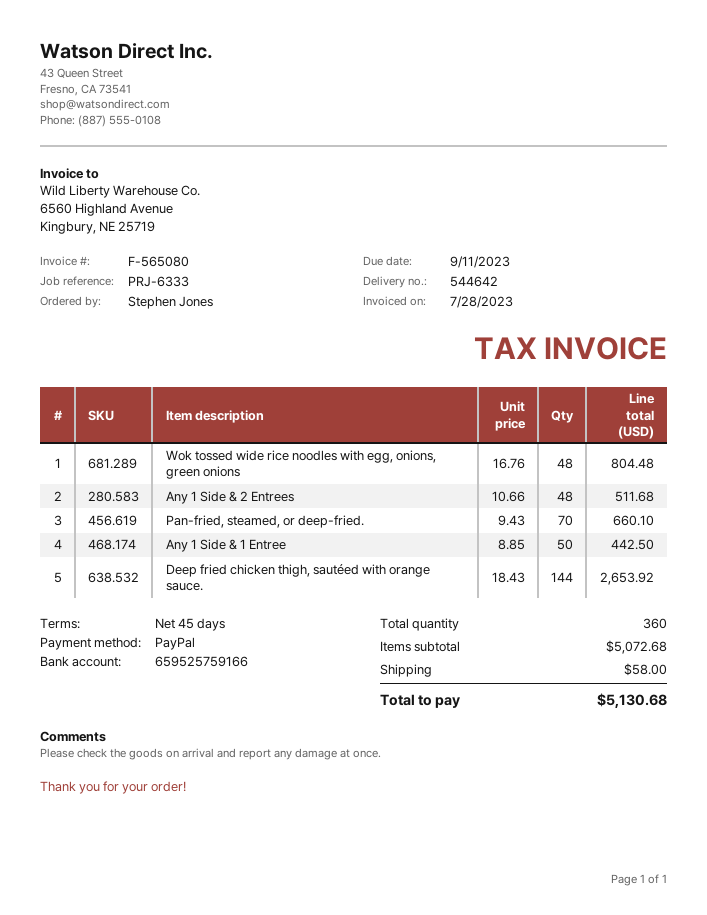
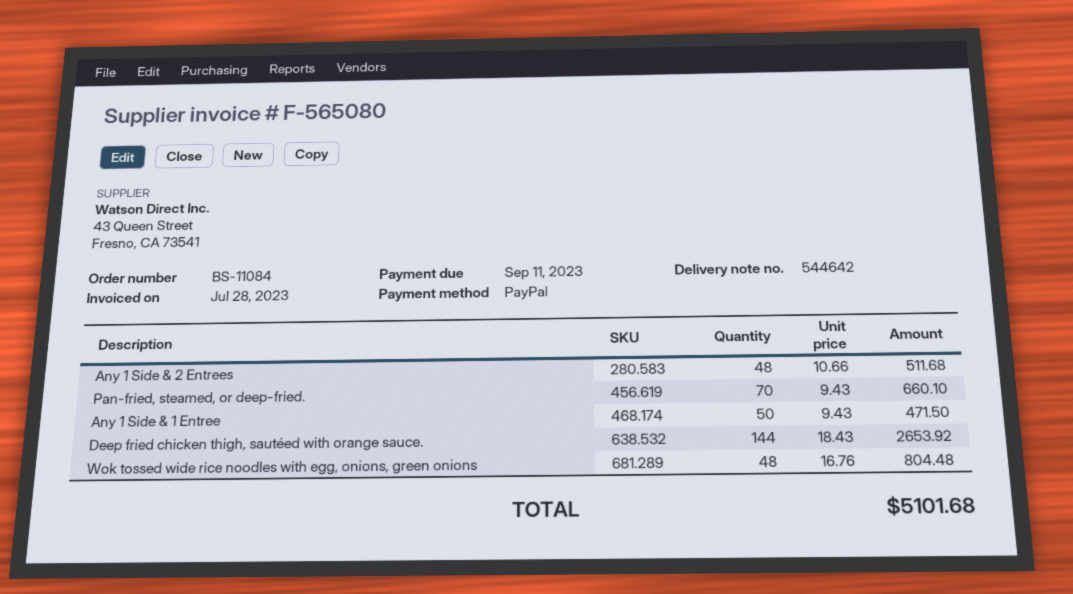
Any 1 Side & 1 Entree: 50 x 8.85 = 442.50 -> 50 x 9.43 = 471.50
shipping: 58.00 -> none
total: 5130.68 -> 5101.68

